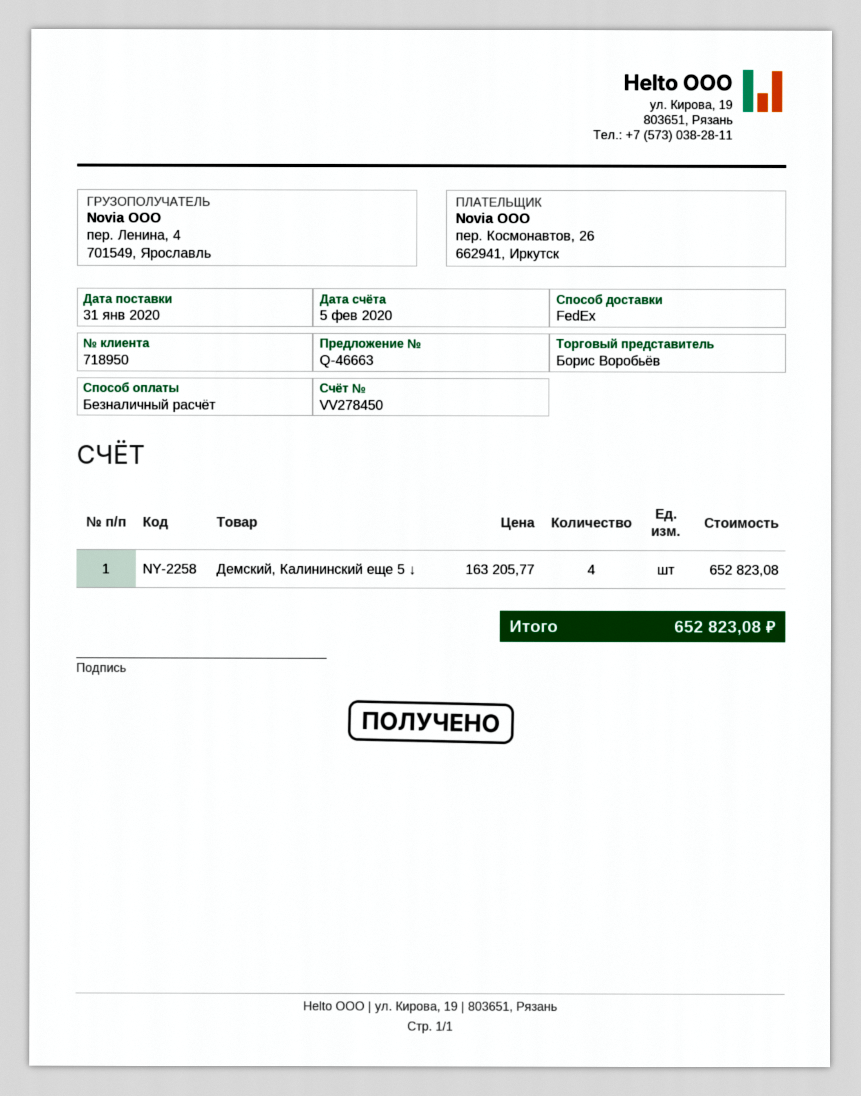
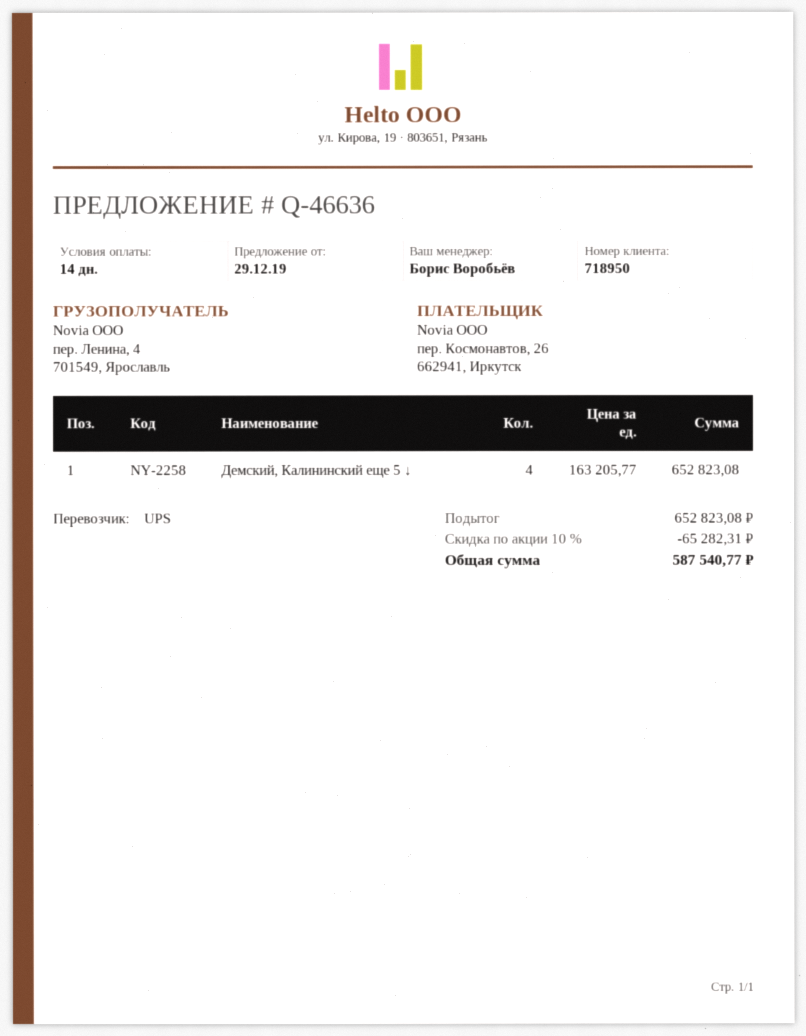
quote number: Q-46663 -> Q-46636
shipping method: FedEx -> UPS
discount: none -> 10% = 65282.31
total: 652823.08 -> 587540.77

